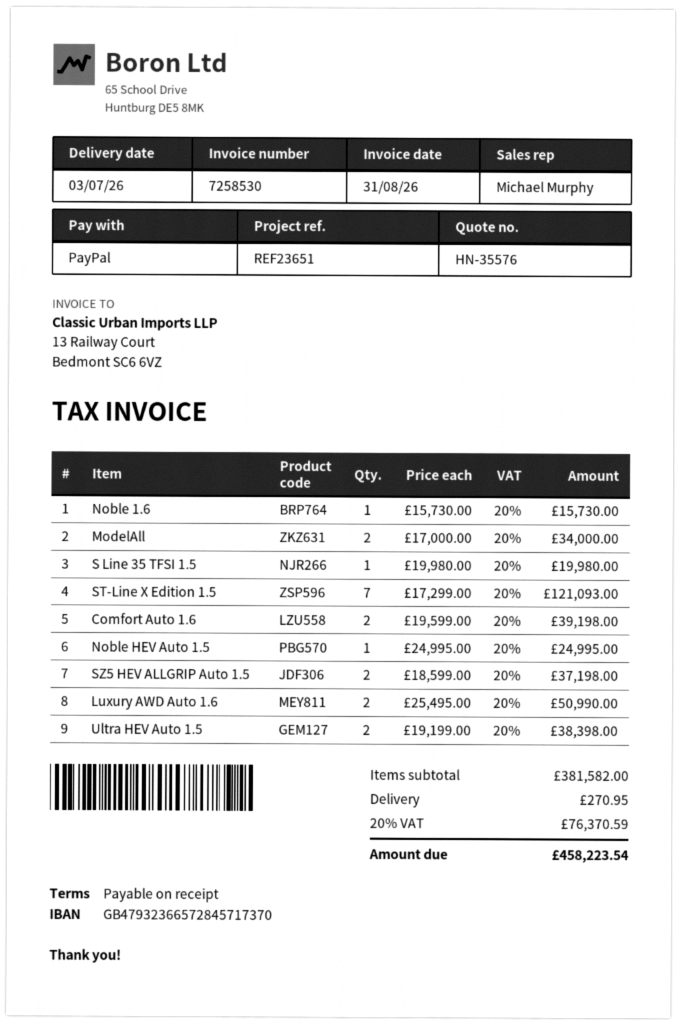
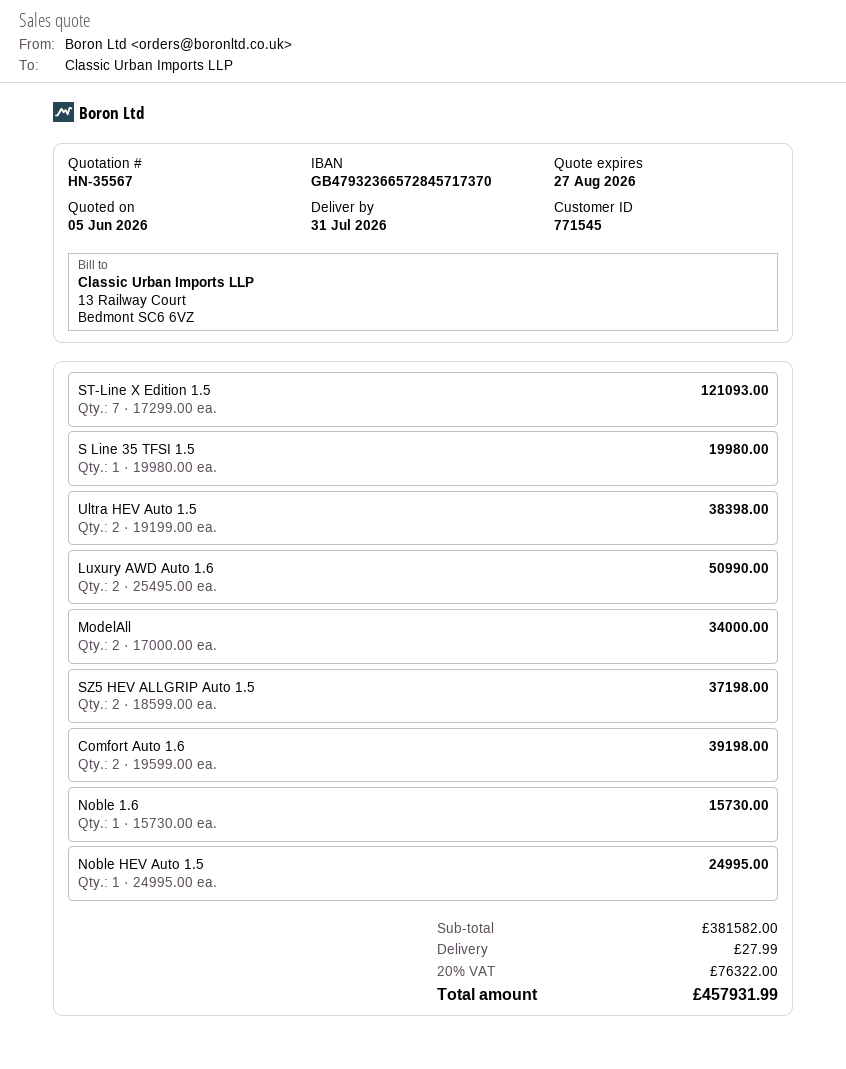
quote number: HN-35576 -> HN-35567
delivery date: 2026-07-03 -> 2026-07-31
shipping: 270.95 -> 27.99
tax: 20% = 76370.59 -> 20% = 76322.00
total: 458223.54 -> 457931.99

